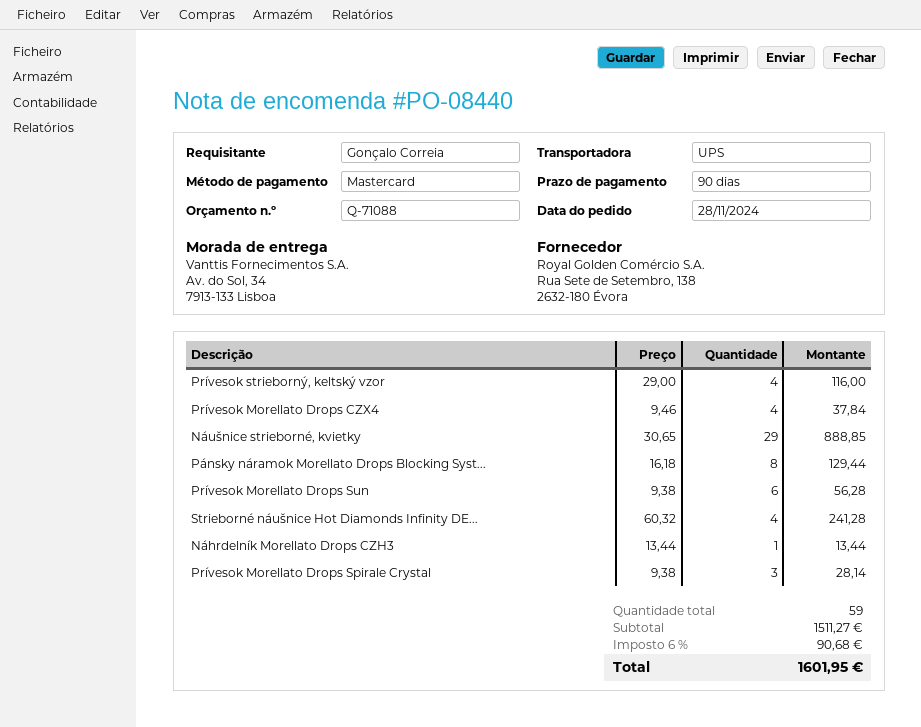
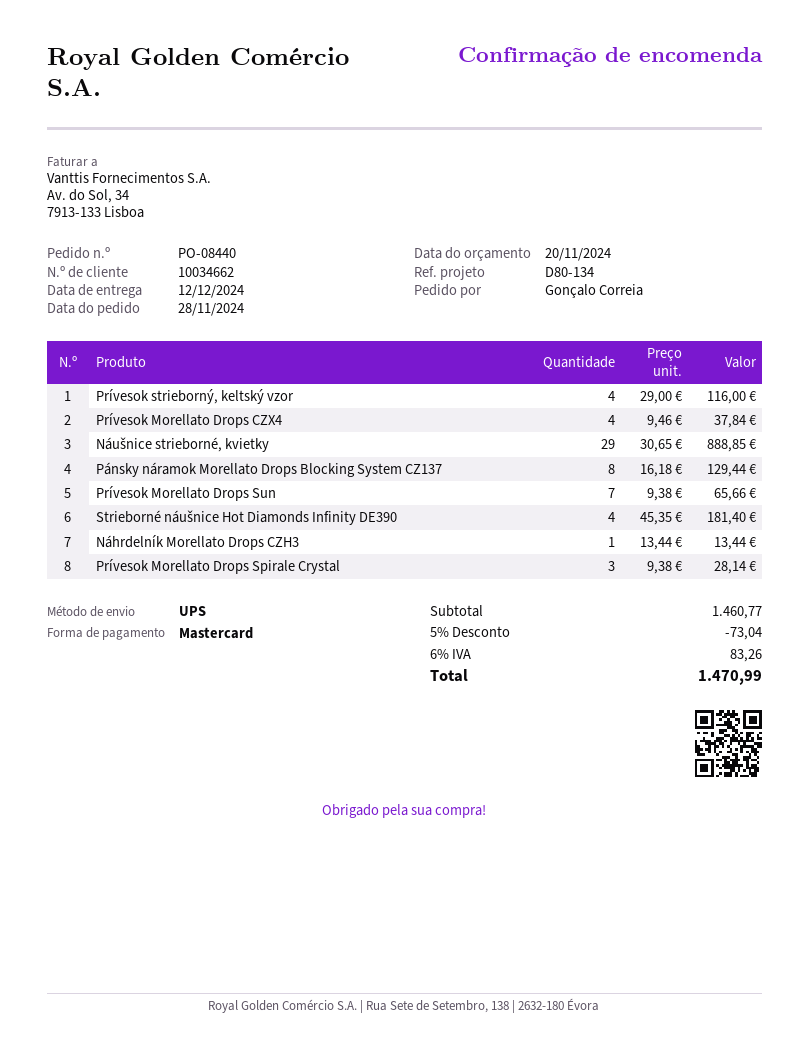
Prívesok Morellato Drops Sun: 6 x 9.38 = 56.28 -> 7 x 9.38 = 65.66
Strieborné náušnice Hot Diamonds Infinity DE...: 4 x 60.32 = 241.28 -> 4 x 45.35 = 181.40
subtotal: 1511.27 -> 1460.77
discount: none -> 5% = 73.04
tax: 6% = 90.68 -> 6% = 83.26
total: 1601.95 -> 1470.99

